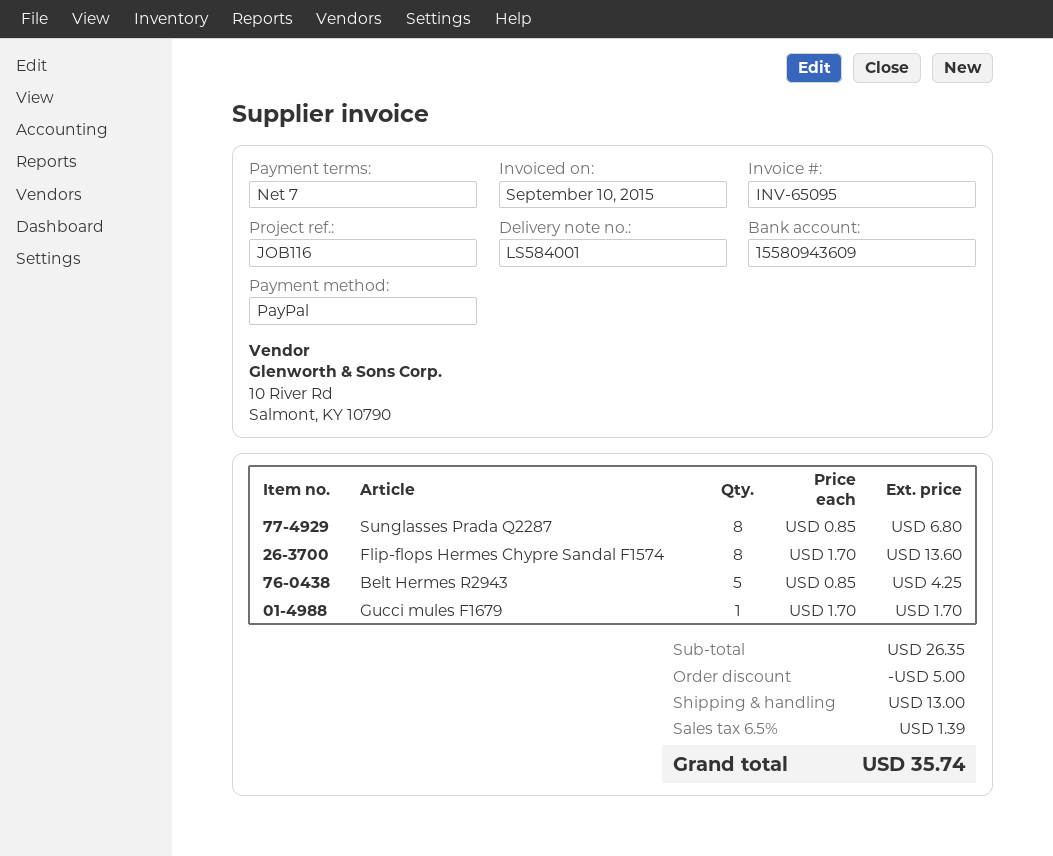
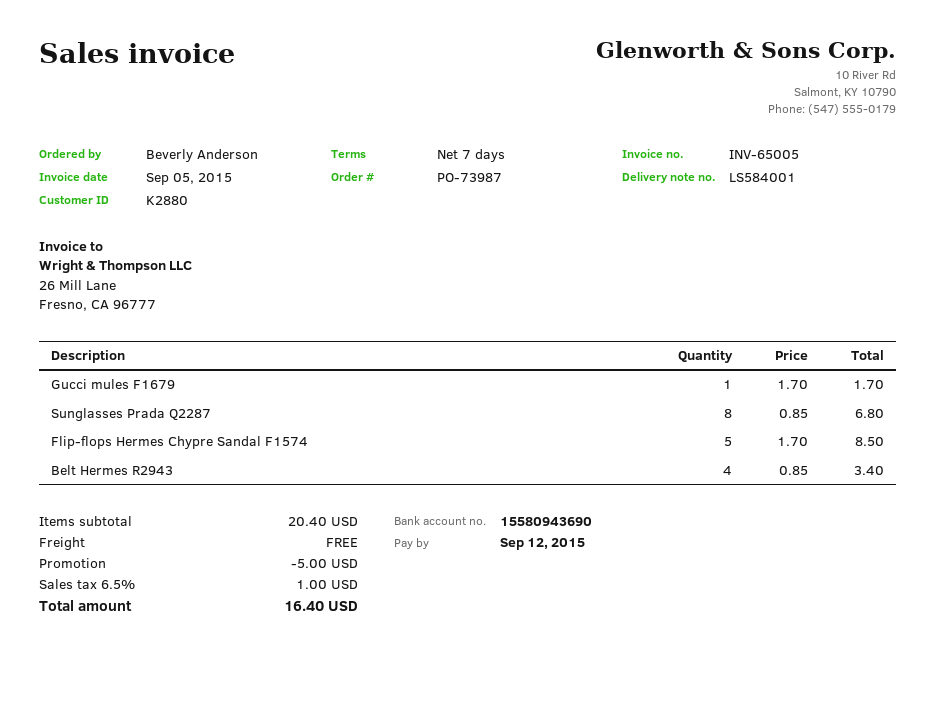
invoice number: INV-65095 -> INV-65005
invoice date: 2015-09-10 -> 2015-09-05
bank account: 15580943609 -> 15580943690
Flip-flops Hermes Chypre Sandal F1574: 8 x 1.70 = 13.60 -> 5 x 1.70 = 8.50
Belt Hermes R2943: 5 x 0.85 = 4.25 -> 4 x 0.85 = 3.40
subtotal: 26.35 -> 20.40
shipping: 13.00 -> 0.00
tax: 6.5% = 1.39 -> 6.5% = 1.00
total: 35.74 -> 16.40

